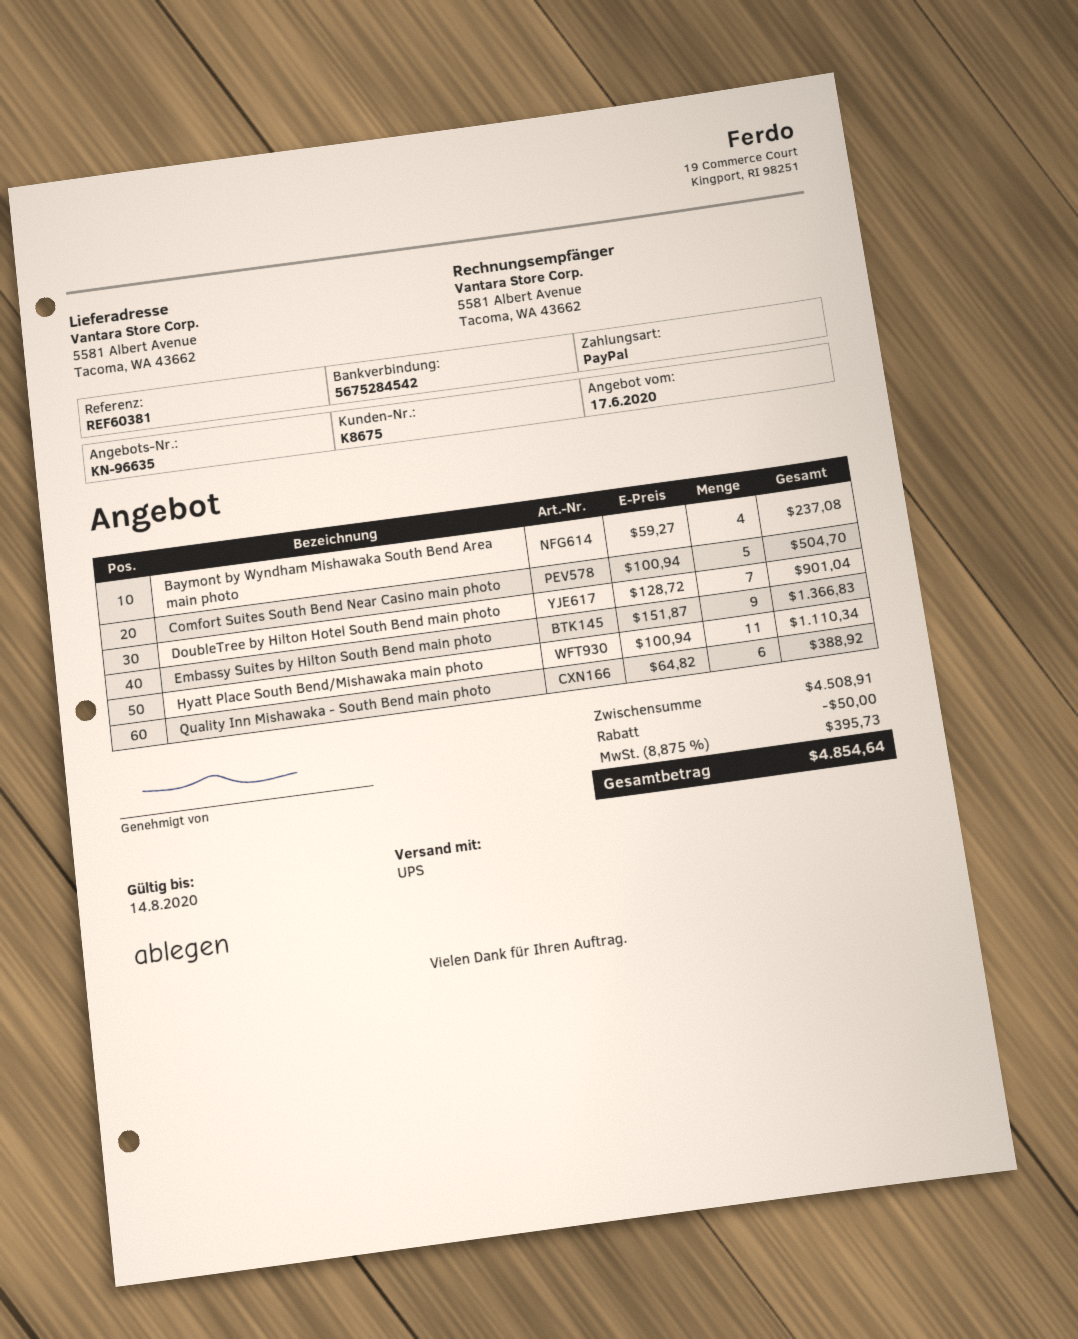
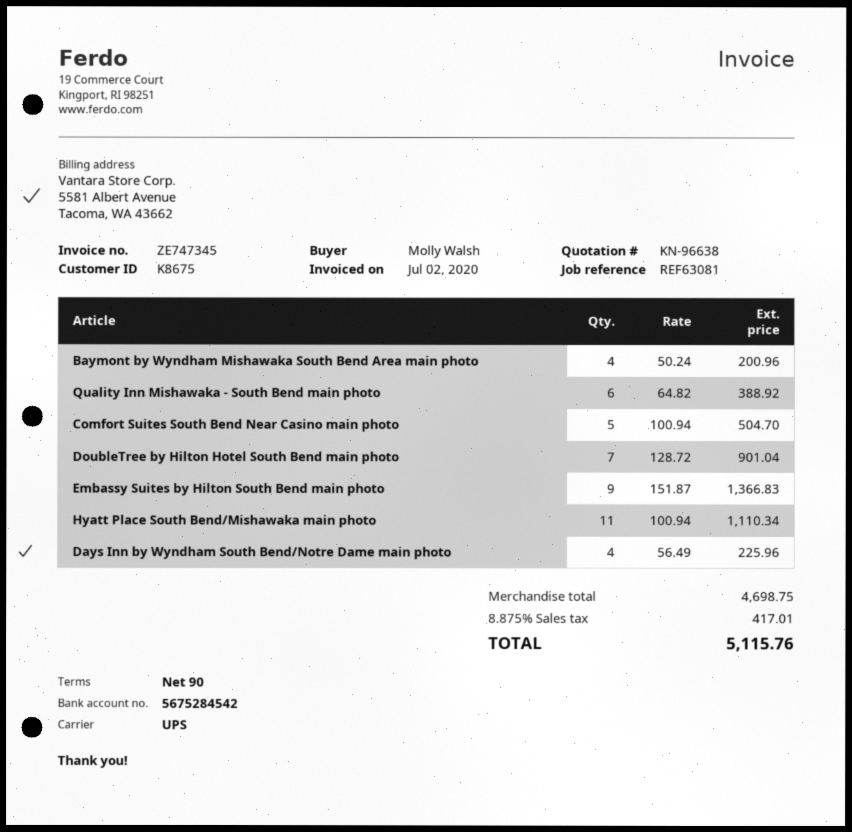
quote number: KN-96635 -> KN-96638
reference: REF60381 -> REF63081
Baymont by Wyndham Mishawaka South Bend Area main photo: 4 x 59.27 = 237.08 -> 4 x 50.24 = 200.96
Days Inn by Wyndham South Bend/Notre Dame main photo: none -> 4 x 56.49 = 225.96
subtotal: 4508.91 -> 4698.75
discount: 50.00 -> none
tax: 8.875% = 395.73 -> 8.875% = 417.01
total: 4854.64 -> 5115.76

